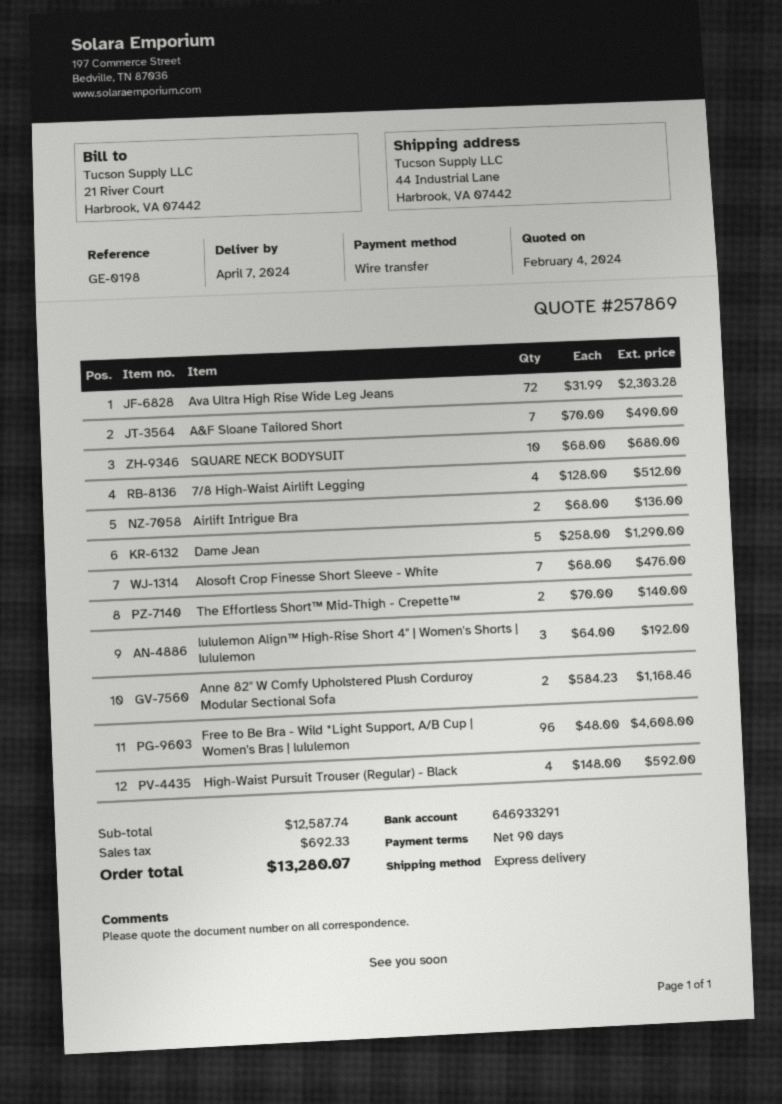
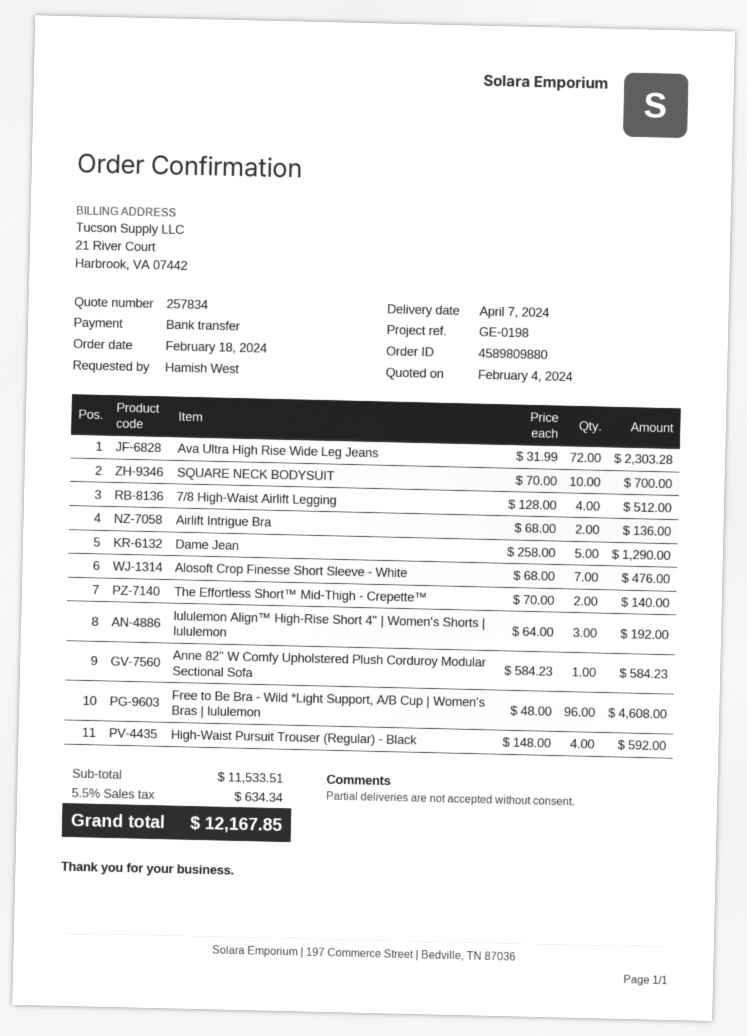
quote number: 257869 -> 257834
A&F Sloane Tailored Short: 7 x 70.00 = 490.00 -> none
SQUARE NECK BODYSUIT: 10 x 68.00 = 680.00 -> 10 x 70.00 = 700.00
Anne 82" W Comfy Upholstered Plush Corduroy Modular Sectional Sofa: 2 x 584.23 = 1168.46 -> 1 x 584.23 = 584.23
subtotal: 12587.74 -> 11533.51
tax: 692.33 -> 634.34
total: 13280.07 -> 12167.85

